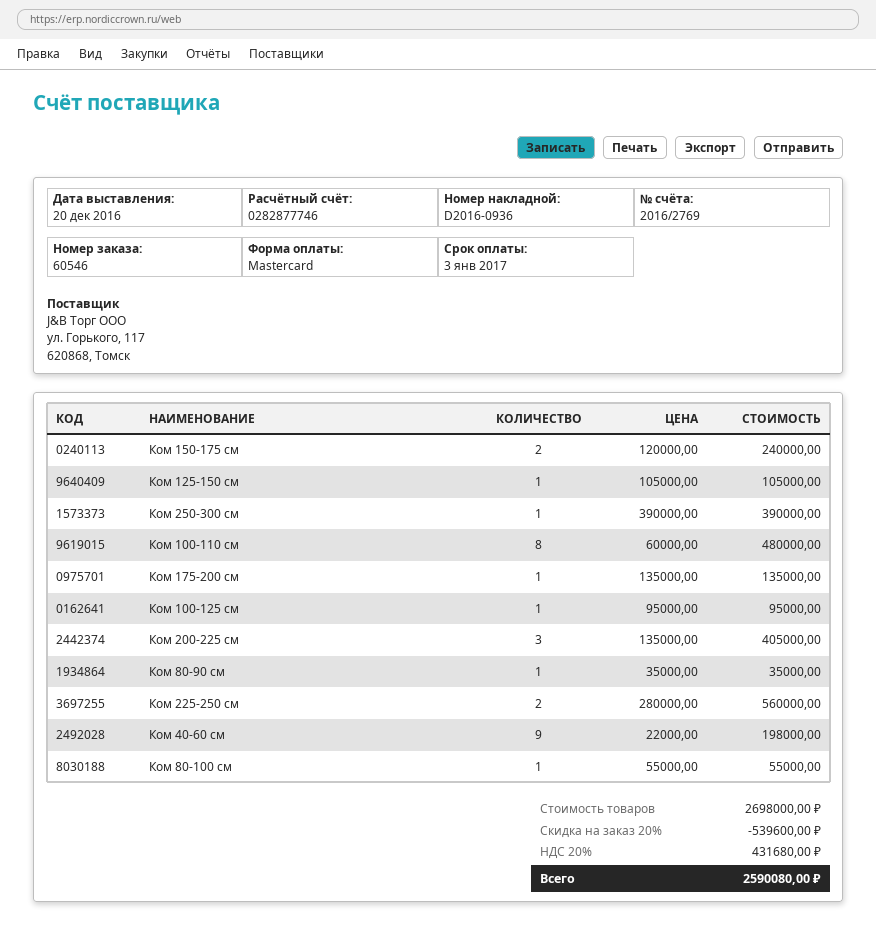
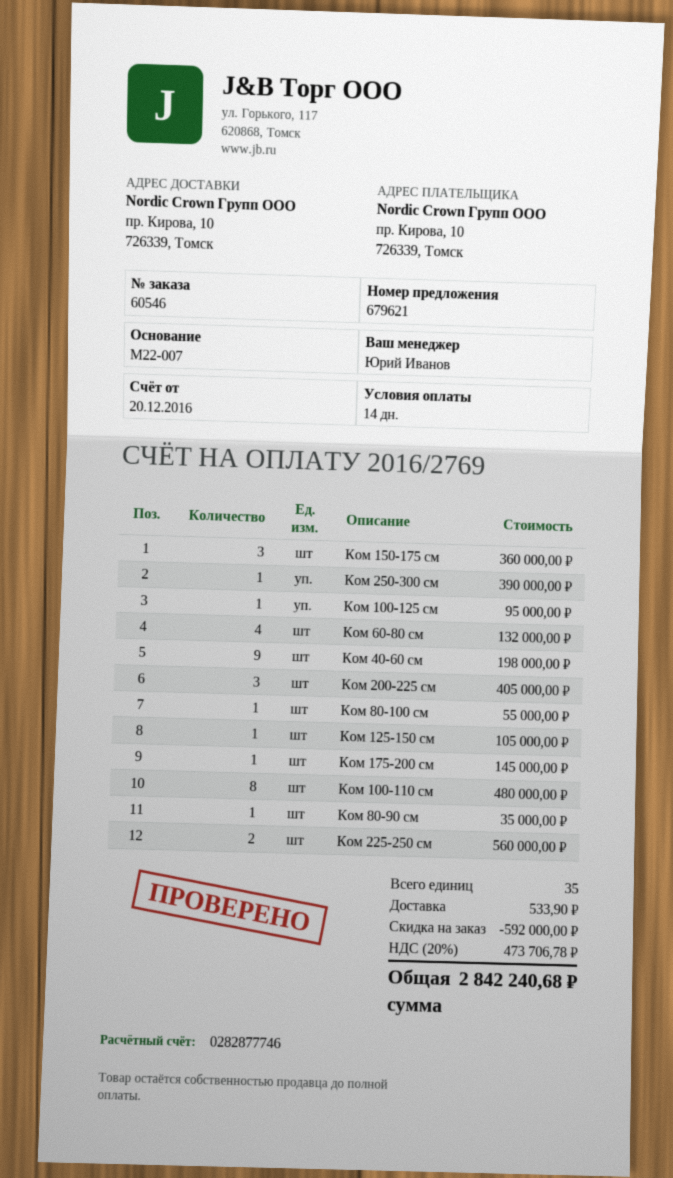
Ком 150-175 см: 2 for 240000.00 -> 3 for 360000.00
Ком 175-200 см: 1 for 135000.00 -> 1 for 145000.00
Ком 60-80 см: none -> 4 for 132000.00
discount: 539600.00 -> 592000.00
shipping: none -> 533.90
tax: 20% = 431680.00 -> 20% = 473706.78
total: 2590080.00 -> 2842240.68

